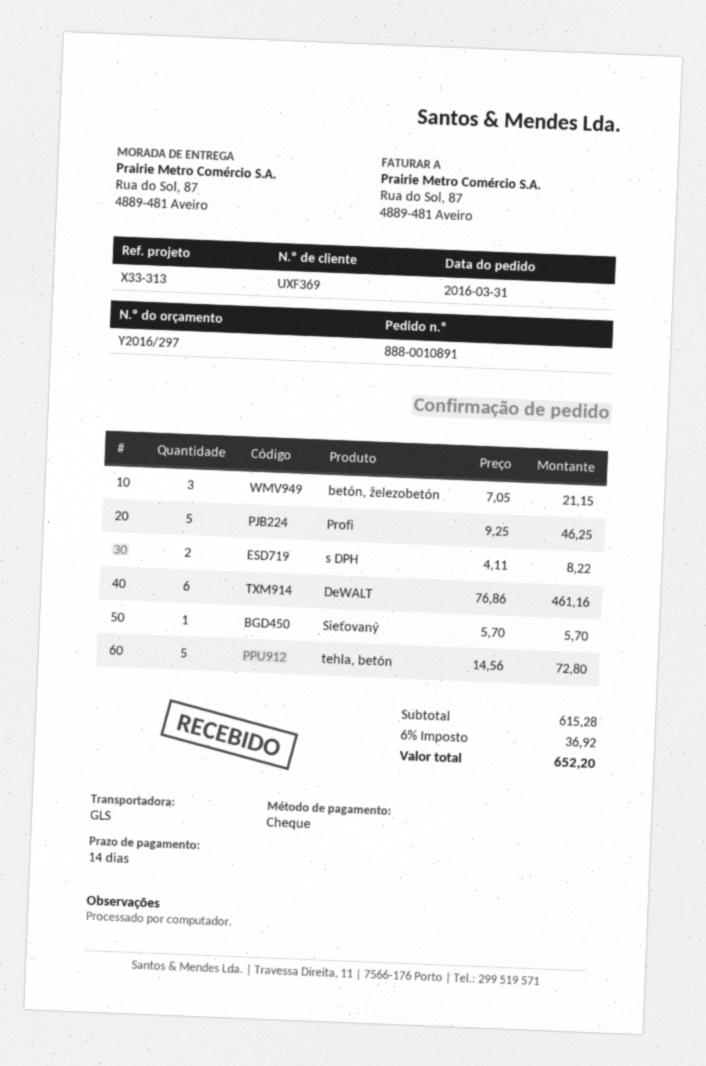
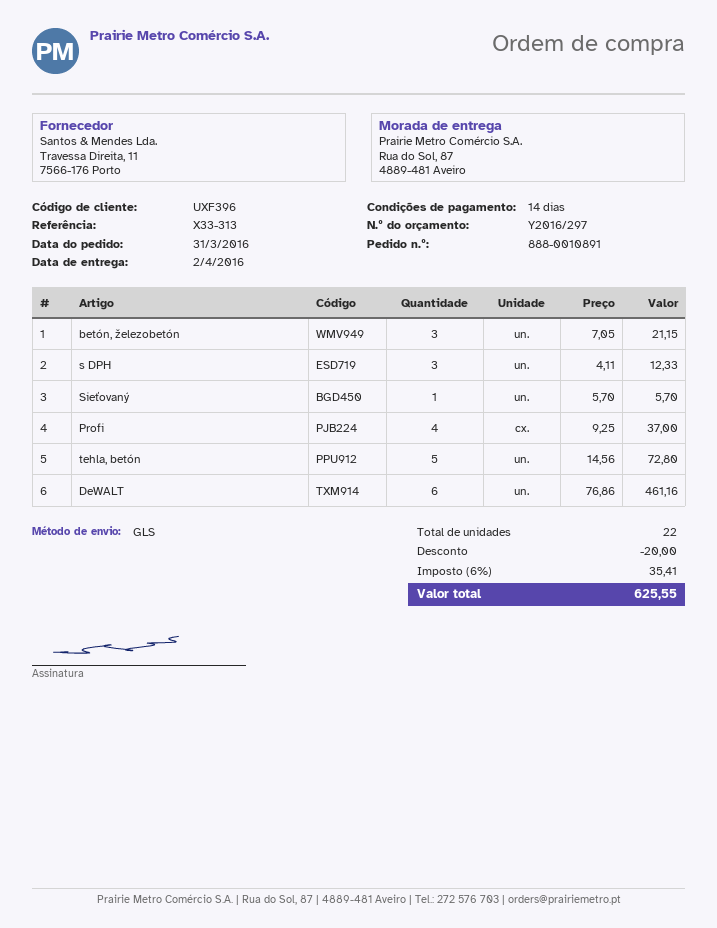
customer number: UXF369 -> UXF396
Profi: 5 x 9.25 = 46.25 -> 4 x 9.25 = 37.00
s DPH: 2 x 4.11 = 8.22 -> 3 x 4.11 = 12.33
discount: none -> 20.00
tax: 6% = 36.92 -> 6% = 35.41
total: 652.20 -> 625.55

